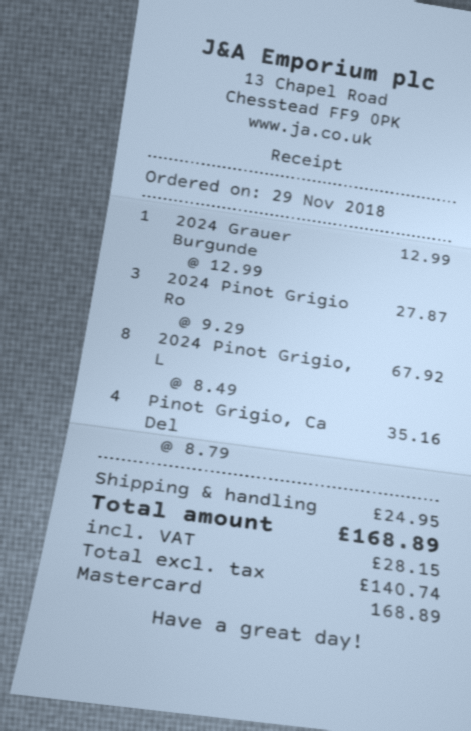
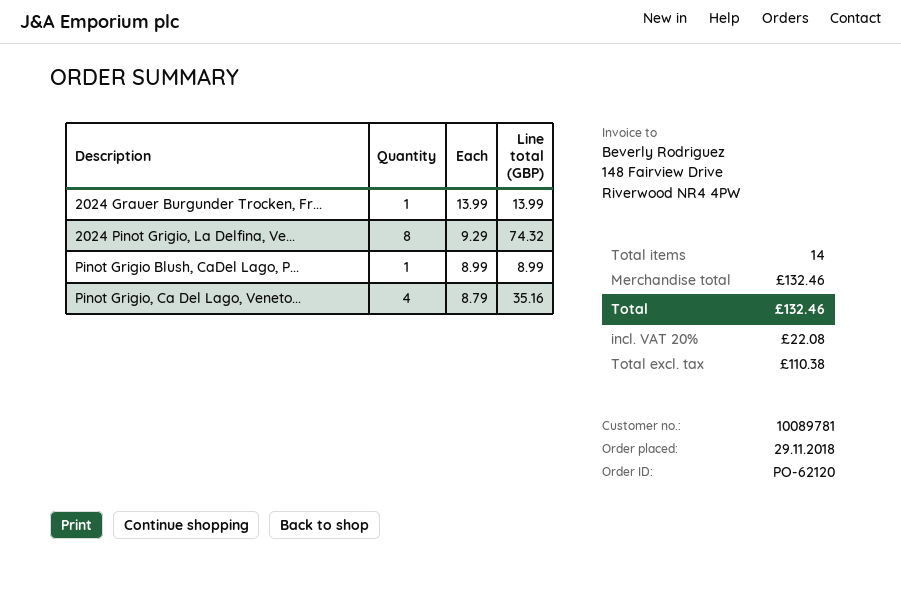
2024 Grauer Burgunde: 1 x 12.99 = 12.99 -> 1 x 13.99 = 13.99
2024 Pinot Grigio Ro: 3 x 9.29 = 27.87 -> none
2024 Pinot Grigio, L: 8 x 8.49 = 67.92 -> 8 x 9.29 = 74.32
Pinot Grigio Blush, CaDel Lago, P...: none -> 1 x 8.99 = 8.99
shipping: 24.95 -> none
net: 140.74 -> 110.38
tax: 28.15 -> 22.08
total: 168.89 -> 132.46

